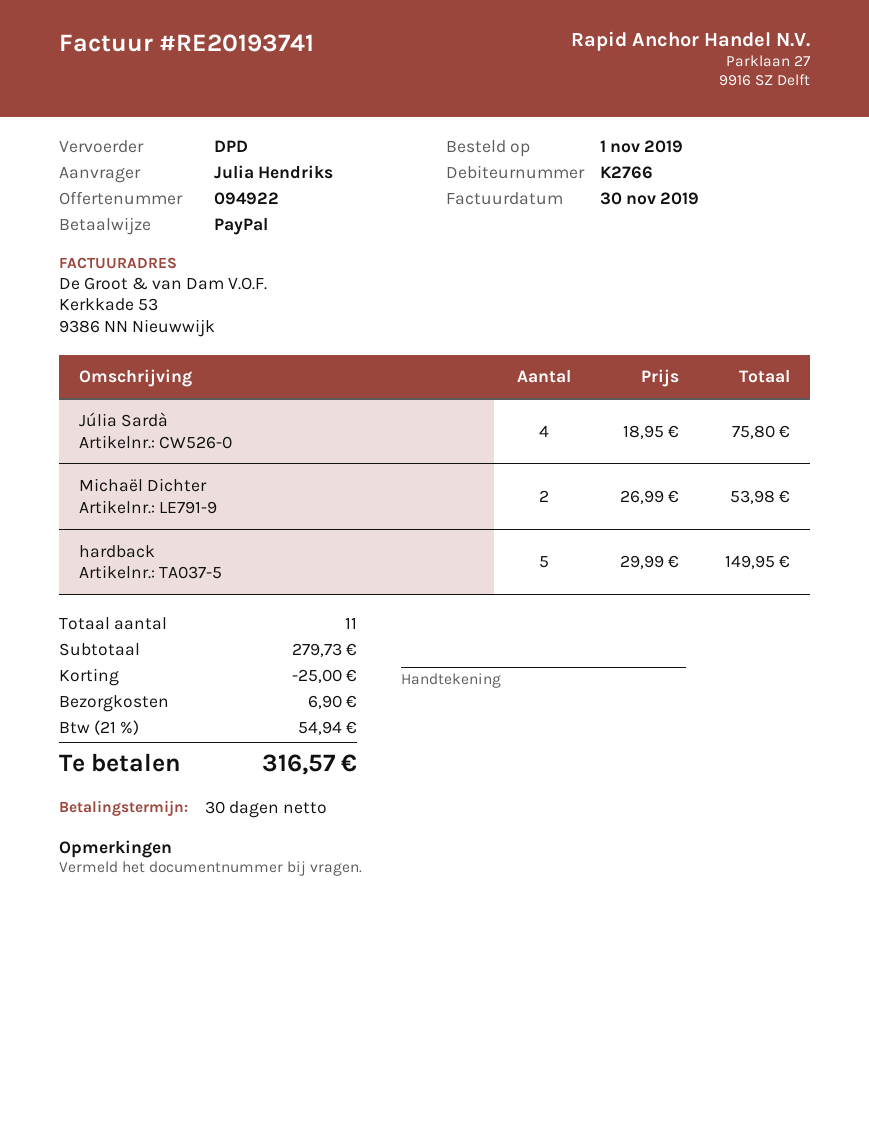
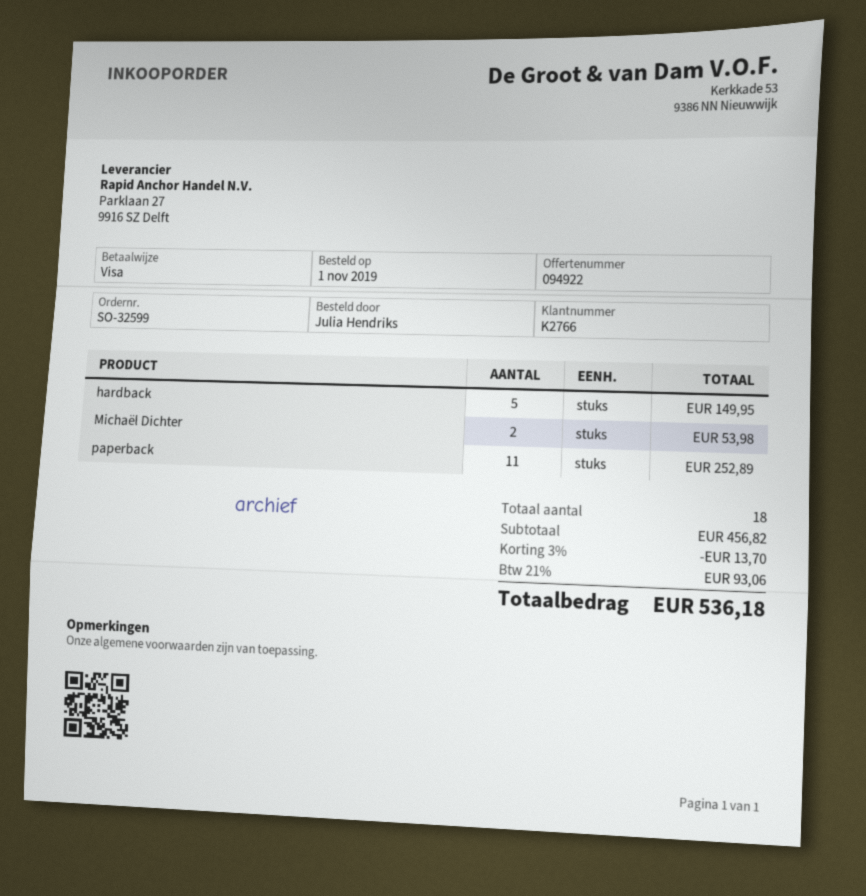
payment method: PayPal -> Visa
Júlia Sardà: 4 for 75.80 -> none
paperback: none -> 11 for 252.89
total quantity: 11 -> 18
subtotal: 279.73 -> 456.82
discount: 25.00 -> 13.70
shipping: 6.90 -> none
tax: 21% = 54.94 -> 21% = 93.06
total: 316.57 -> 536.18

